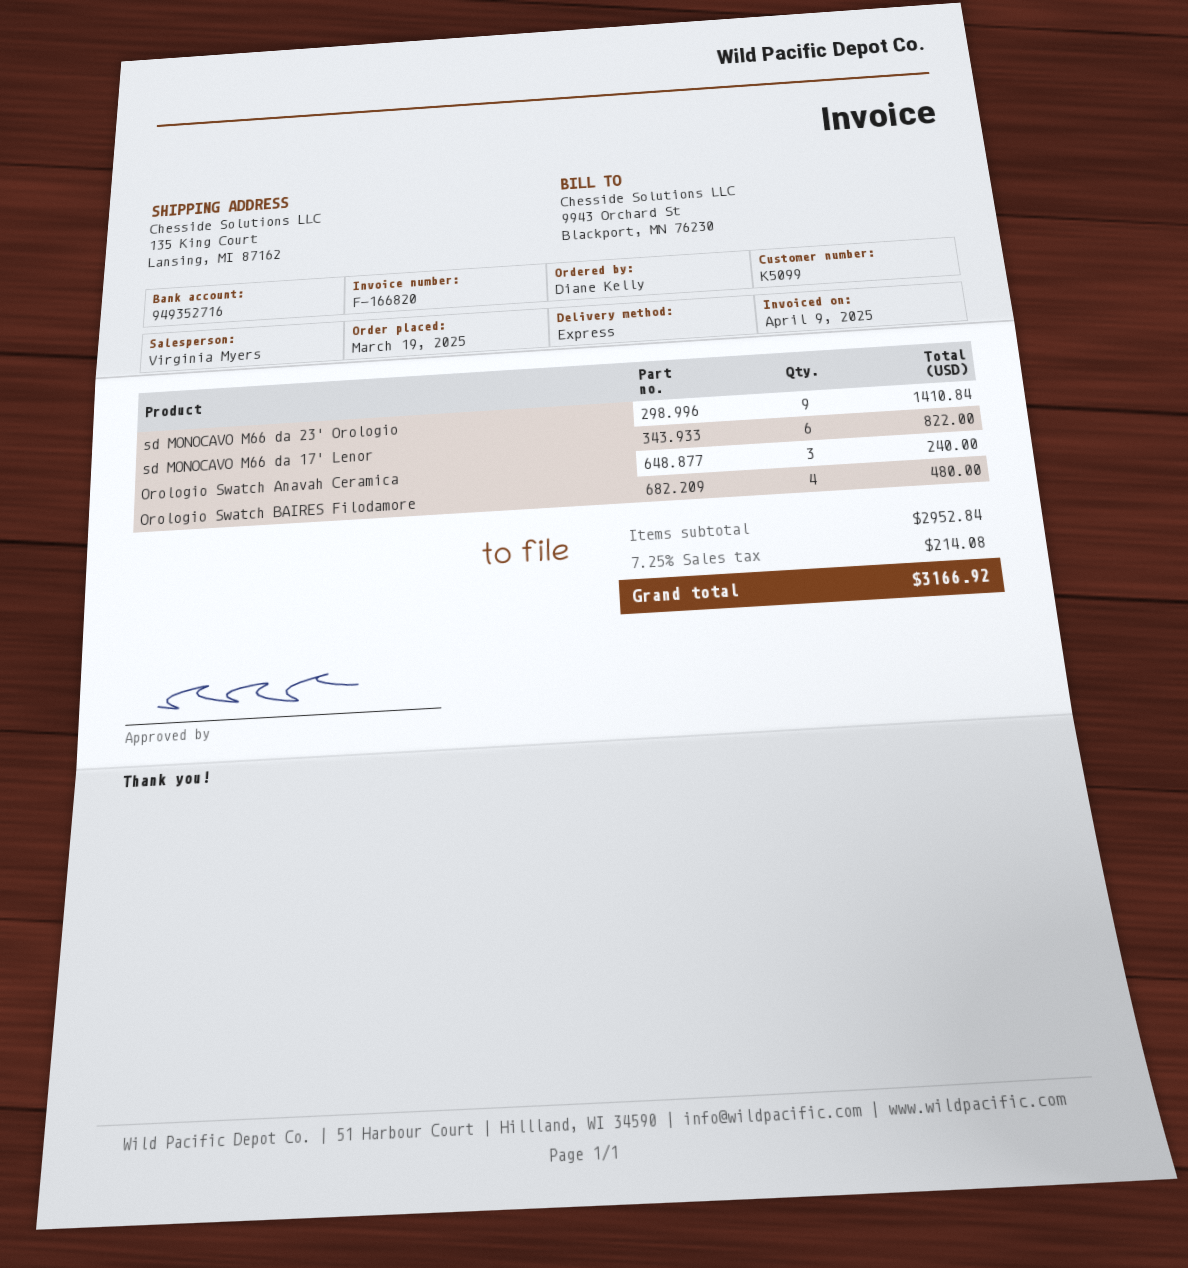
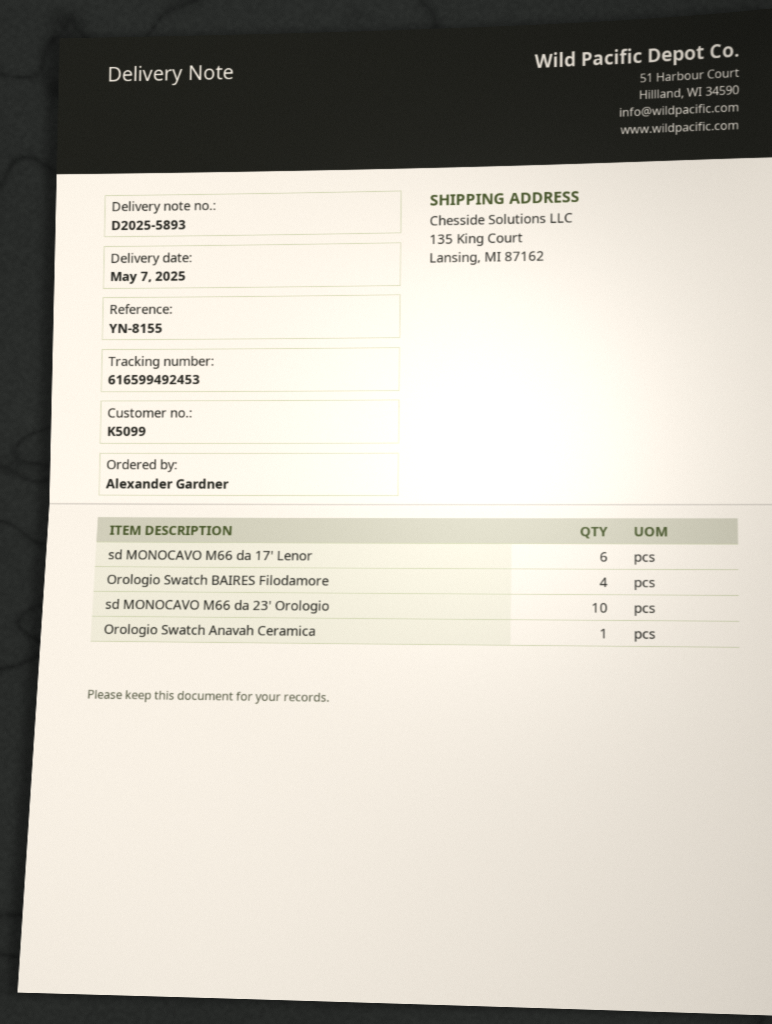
ordered by: Diane Kelly -> Alexander Gardner
sd MONOCAVO M66 da 23' Orologio: 9 -> 10
Orologio Swatch Anavah Ceramica: 3 -> 1

